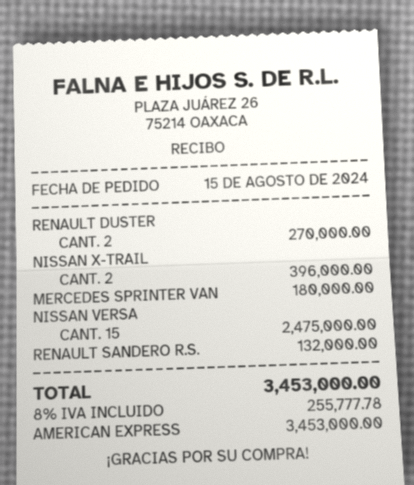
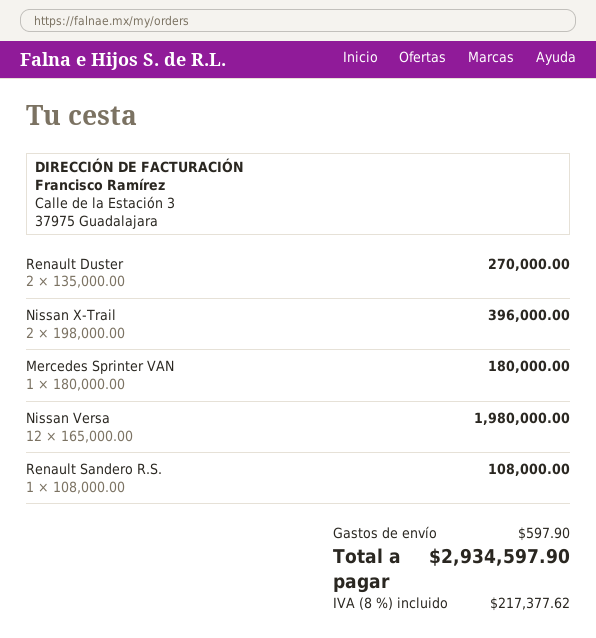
NISSAN VERSA: 15 for 2475000.00 -> 12 for 1980000.00
RENAULT SANDERO R.S.: 1 for 132000.00 -> 1 for 108000.00
shipping: none -> 597.90
tax: 8% = 255777.78 -> 8% = 217377.62
total: 3453000.00 -> 2934597.90

